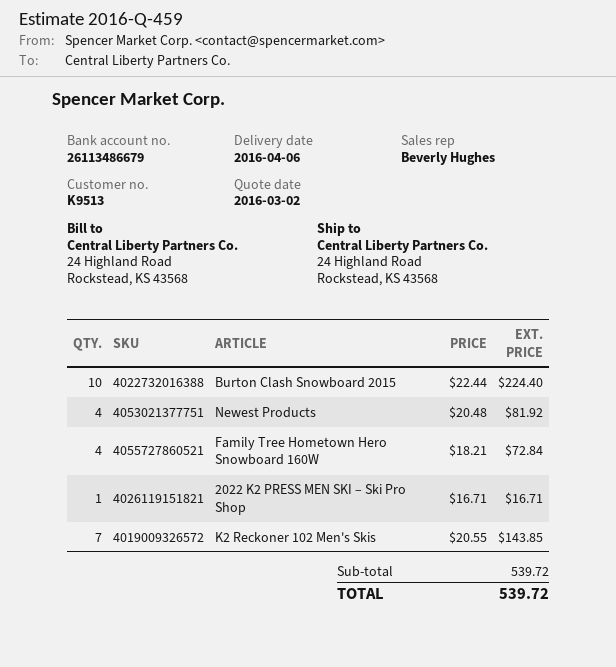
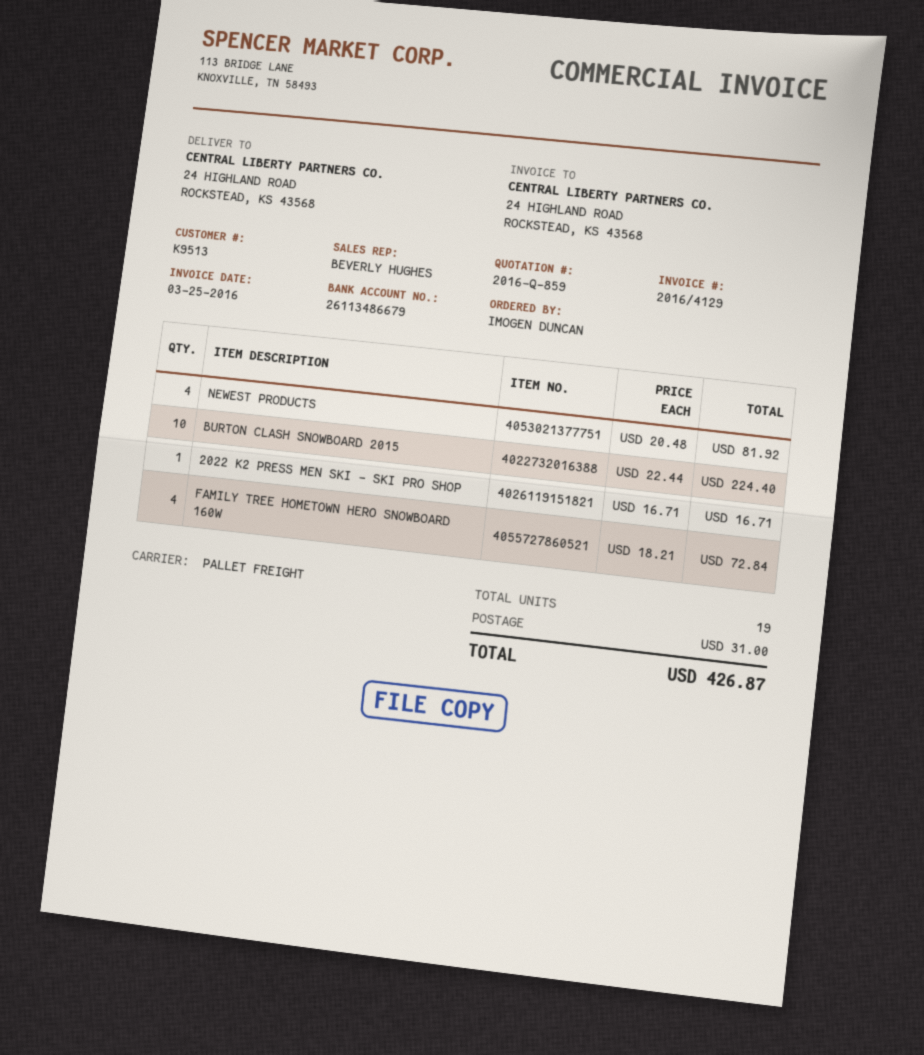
quote number: 2016-Q-459 -> 2016-Q-859
K2 Reckoner 102 Men's Skis: 7 x 20.55 = 143.85 -> none
shipping: none -> 31.00
total: 539.72 -> 426.87

